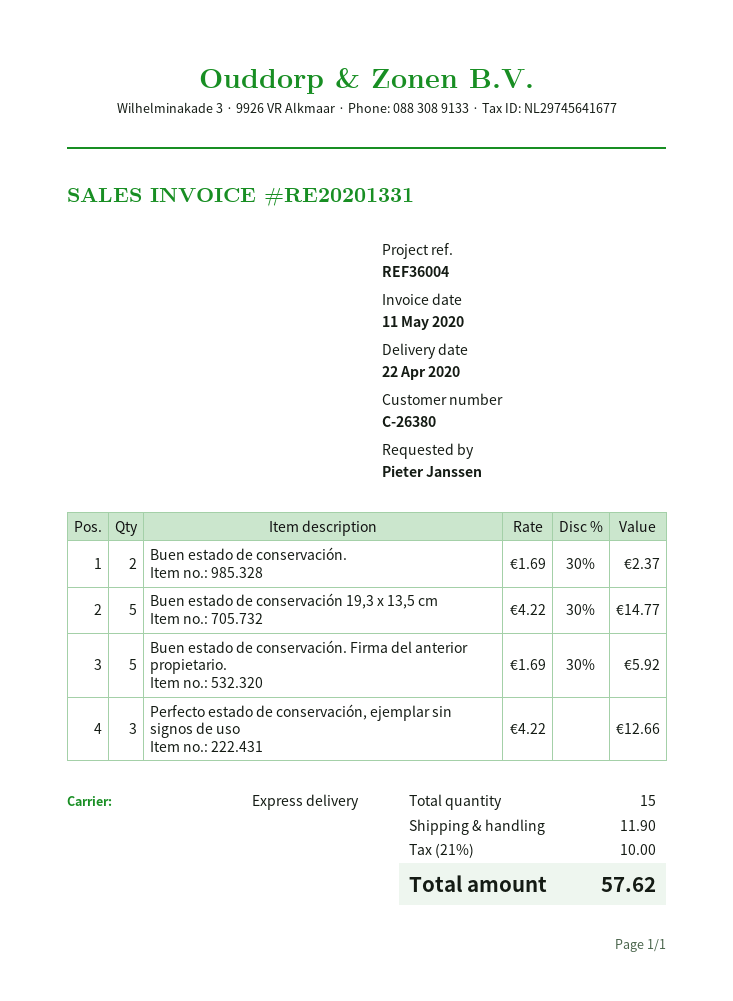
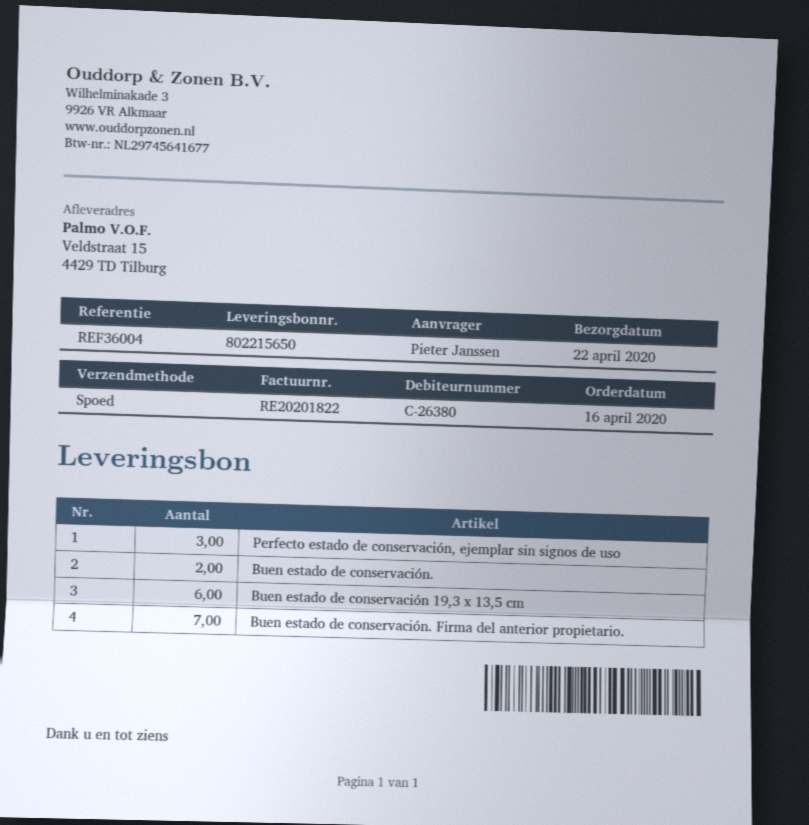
invoice number: RE20201331 -> RE20201822
Buen estado de conservación 19,3 x 13,5 cm: 5 -> 6
Buen estado de conservación. Firma del anterior propietario.: 5 -> 7

